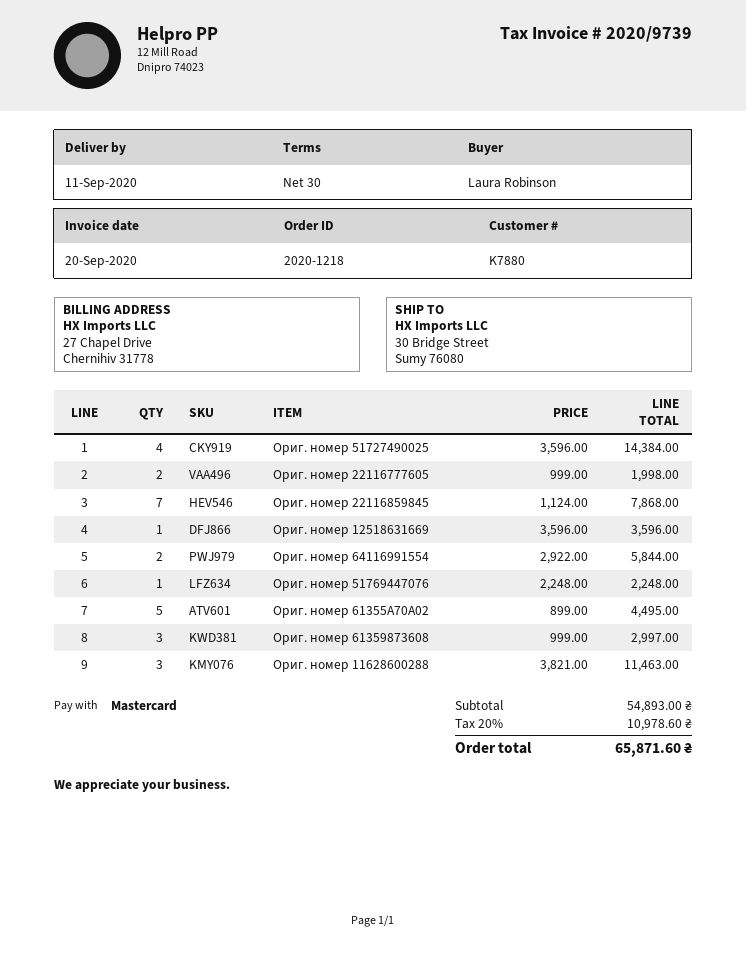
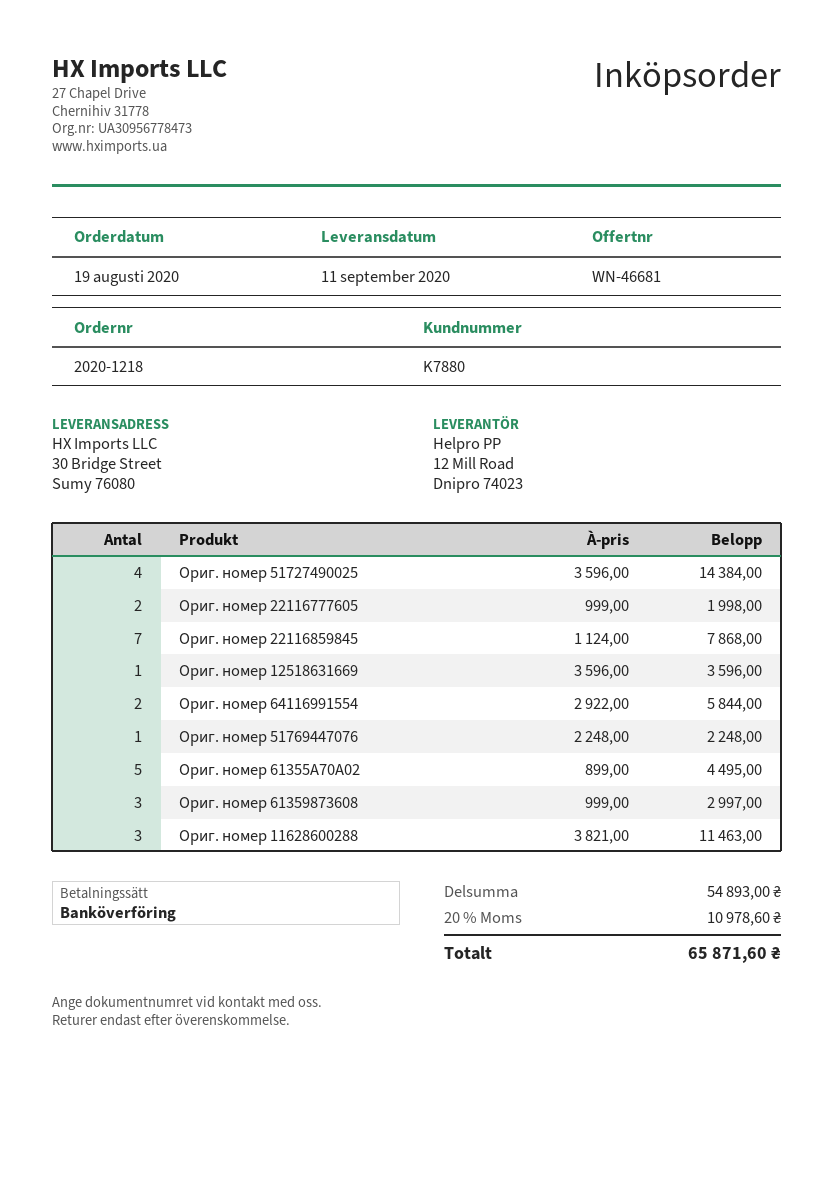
payment method: Mastercard -> bank transfer

